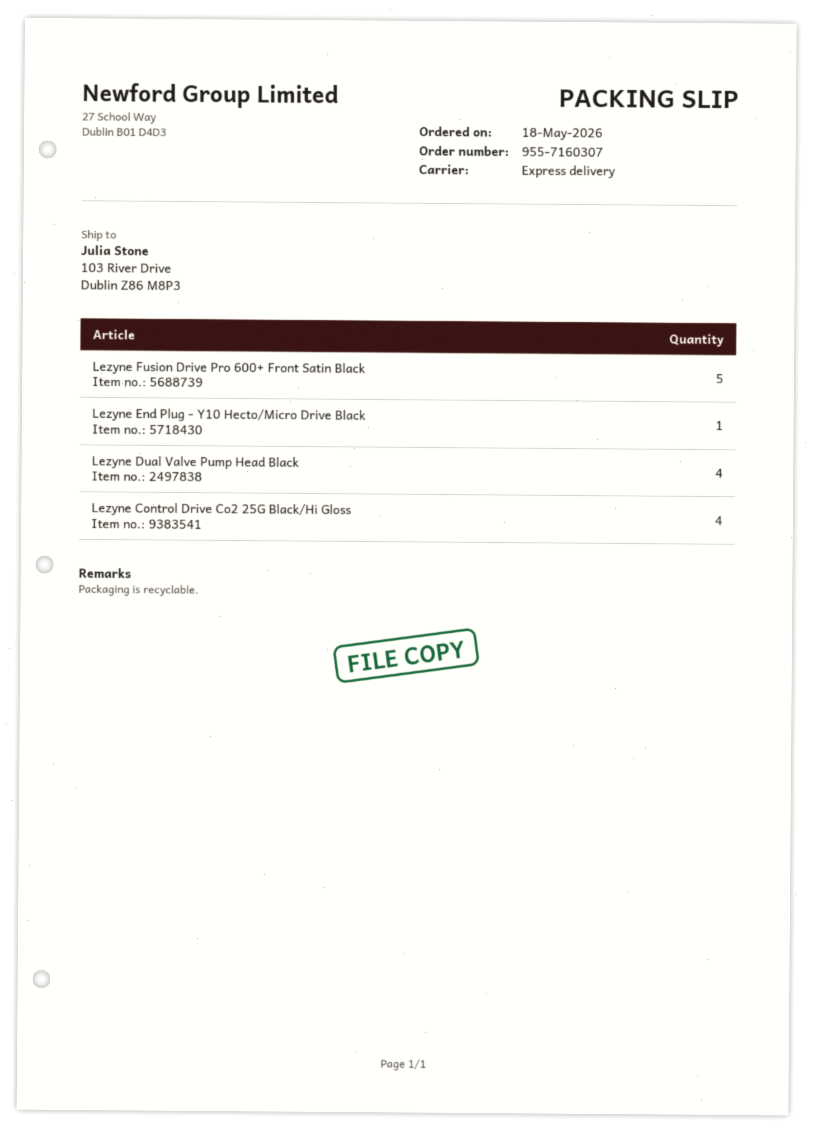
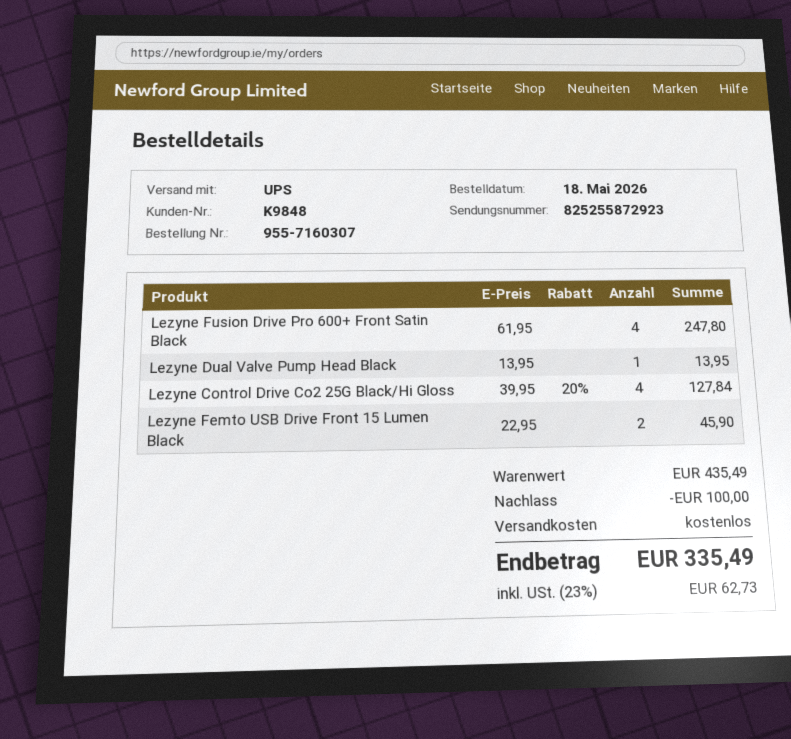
shipping method: express -> UPS
Lezyne Fusion Drive Pro 600+ Front Satin Black: 5 -> 4
Lezyne End Plug - Y10 Hecto/Micro Drive Black: 1 -> none
Lezyne Dual Valve Pump Head Black: 4 -> 1
Lezyne Femto USB Drive Front 15 Lumen Black: none -> 2

